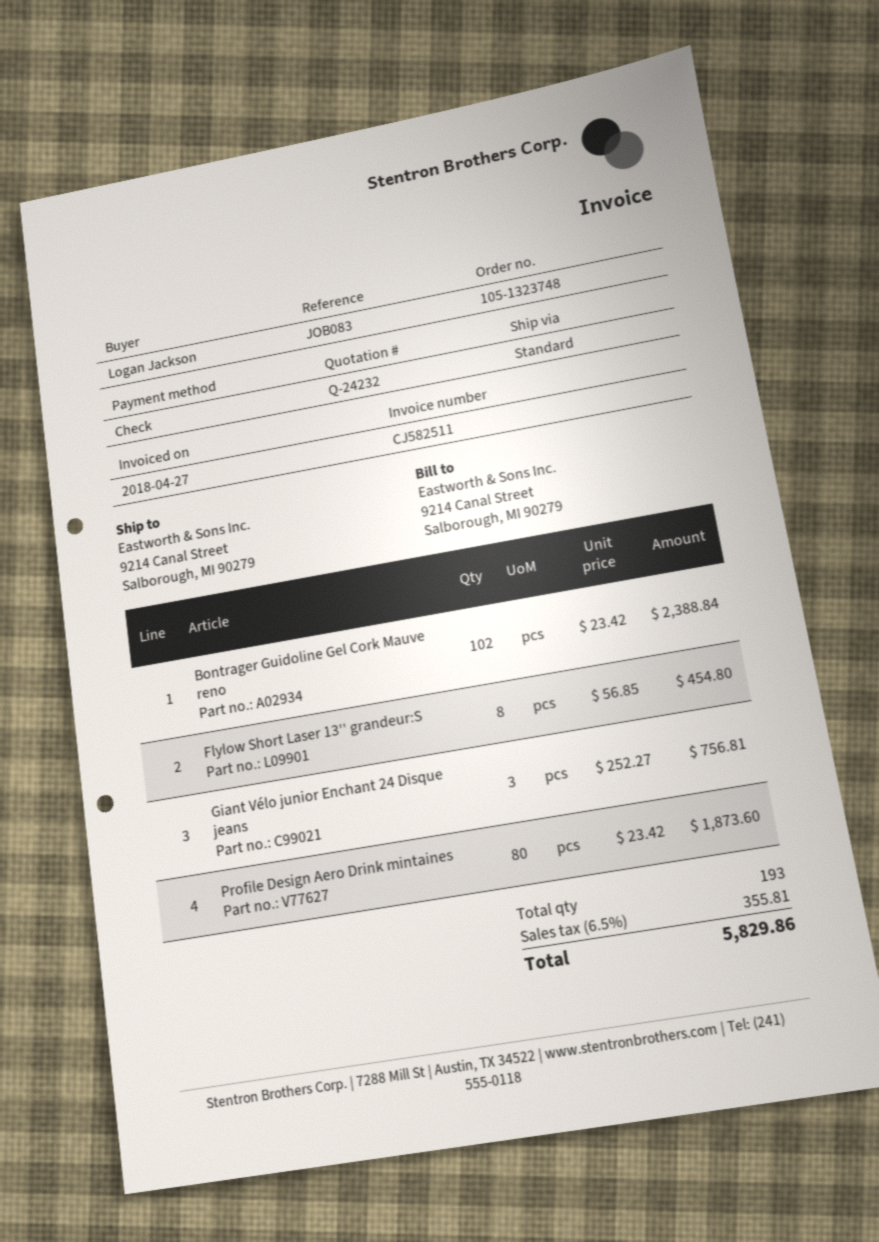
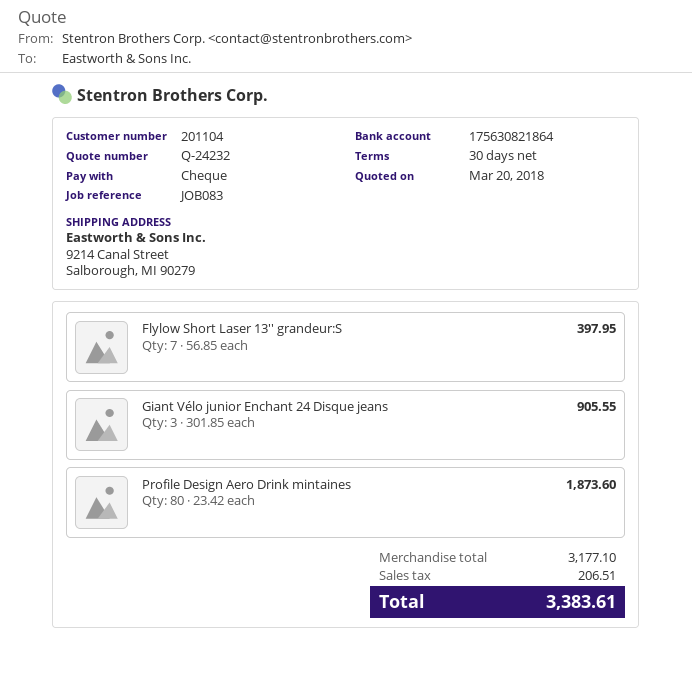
Bontrager Guidoline Gel Cork Mauve reno: 102 x 23.42 = 2388.84 -> none
Flylow Short Laser 13'' grandeur:S: 8 x 56.85 = 454.80 -> 7 x 56.85 = 397.95
Giant Vélo junior Enchant 24 Disque jeans: 3 x 252.27 = 756.81 -> 3 x 301.85 = 905.55
tax: 355.81 -> 206.51
total: 5829.86 -> 3383.61

